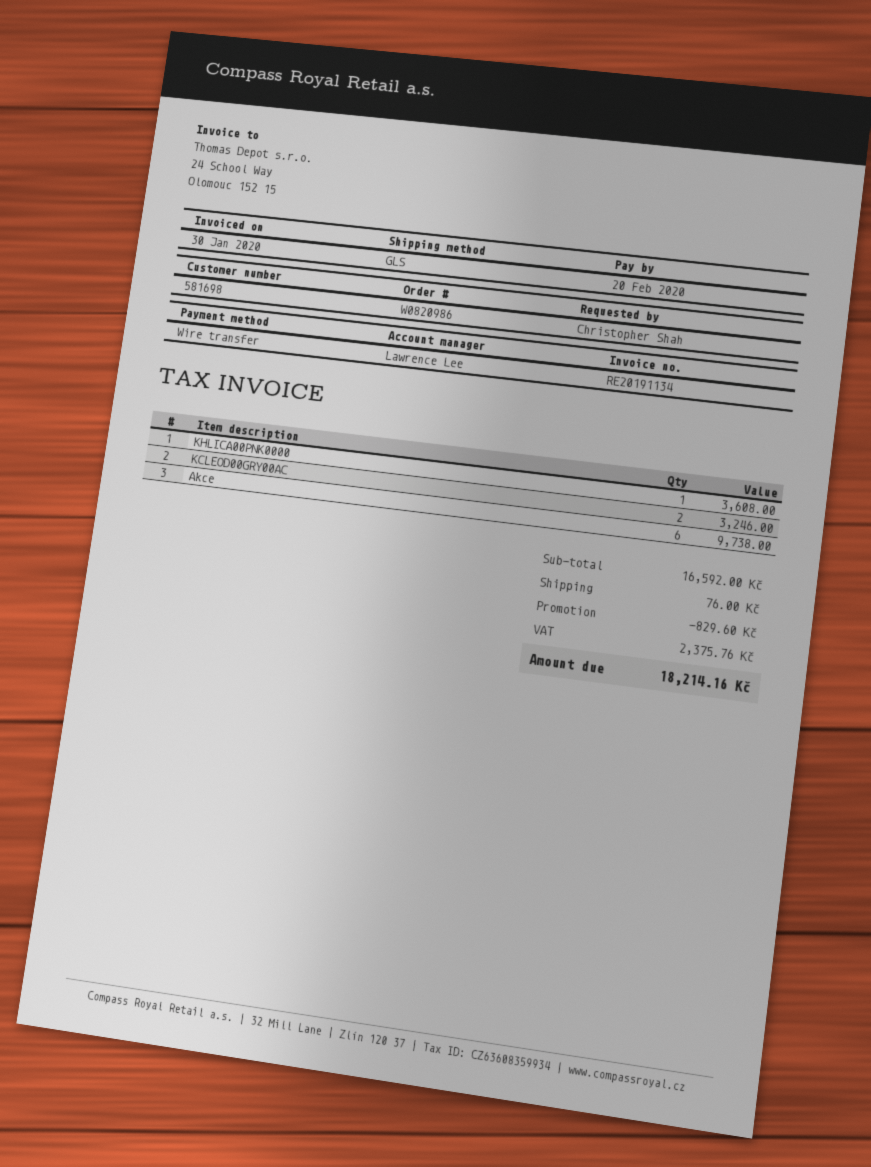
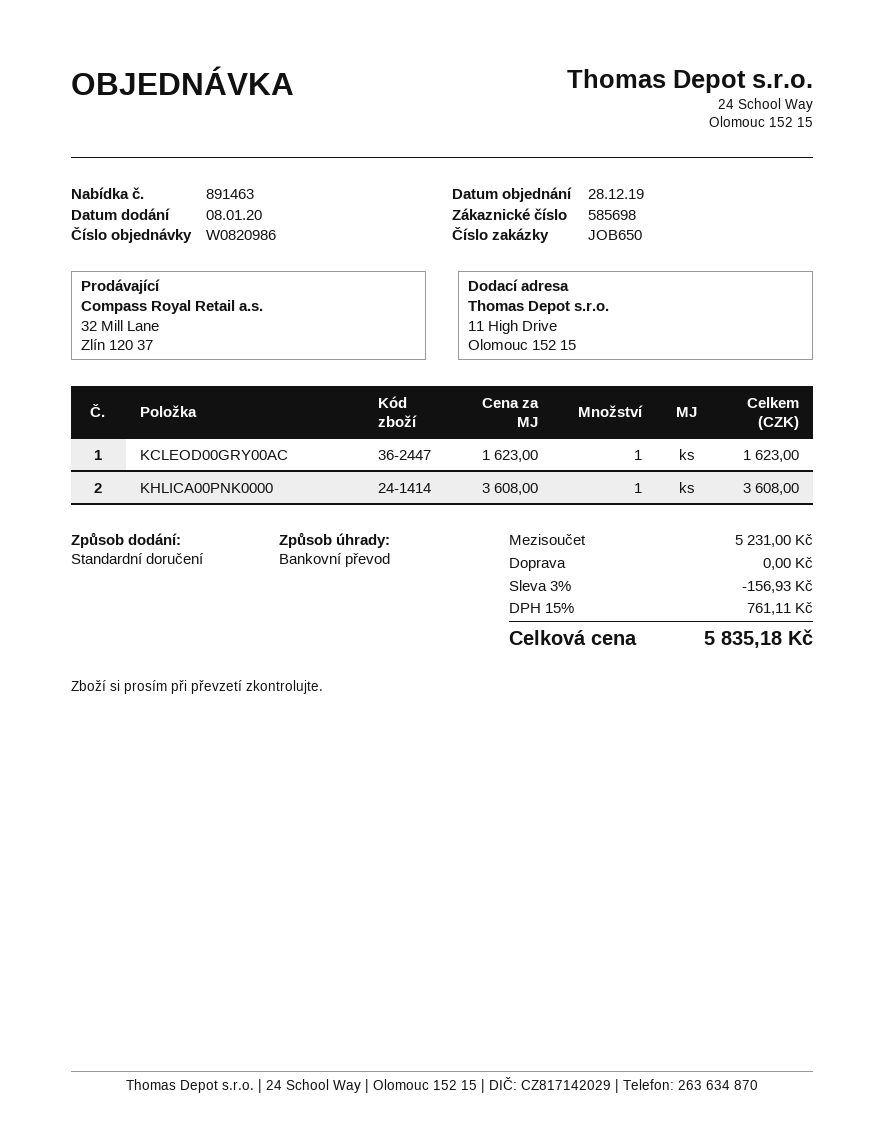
customer number: 581698 -> 585698
shipping method: GLS -> standard
KCLEOD00GRY00AC: 2 for 3246.00 -> 1 for 1623.00
Akce: 6 for 9738.00 -> none
subtotal: 16592.00 -> 5231.00
discount: 829.60 -> 156.93
shipping: 76.00 -> 0.00
tax: 2375.76 -> 761.11
total: 18214.16 -> 5835.18

